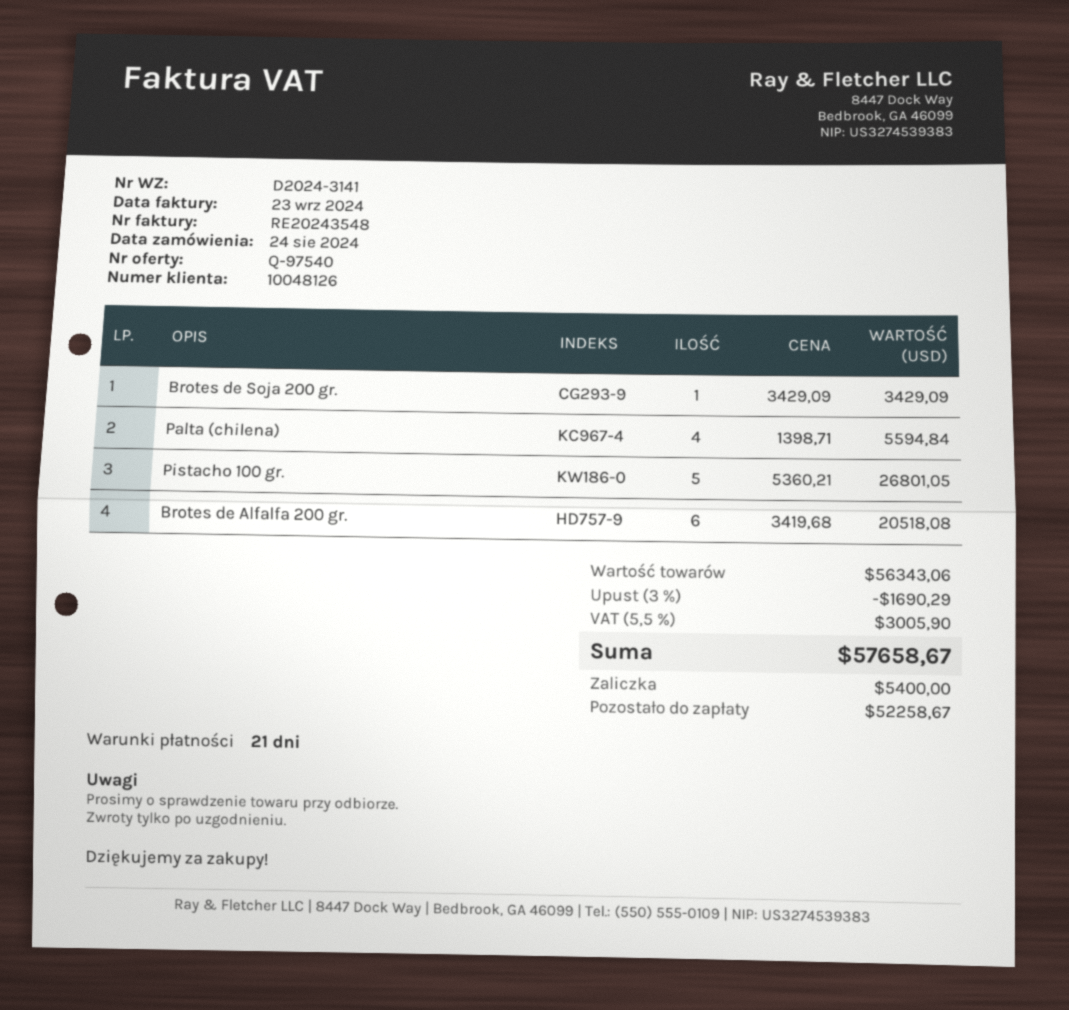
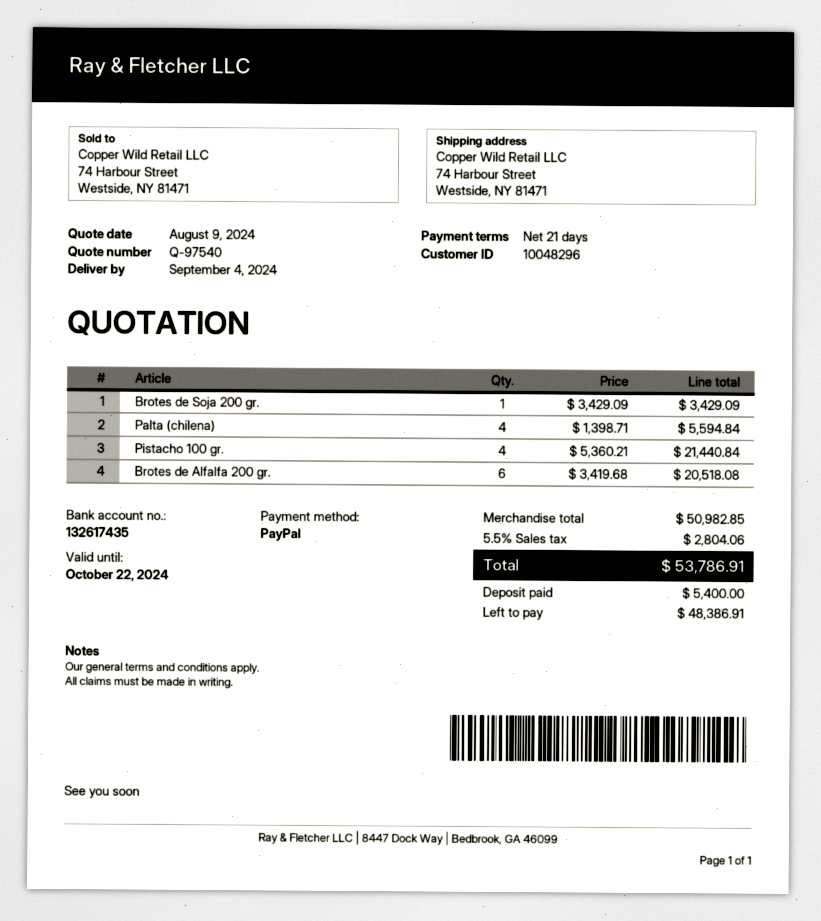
customer number: 10048126 -> 10048296
Pistacho 100 gr.: 5 x 5360.21 = 26801.05 -> 4 x 5360.21 = 21440.84
subtotal: 56343.06 -> 50982.85
discount: 3% = 1690.29 -> none
tax: 5.5% = 3005.90 -> 5.5% = 2804.06
total: 57658.67 -> 53786.91
balance: 52258.67 -> 48386.91

